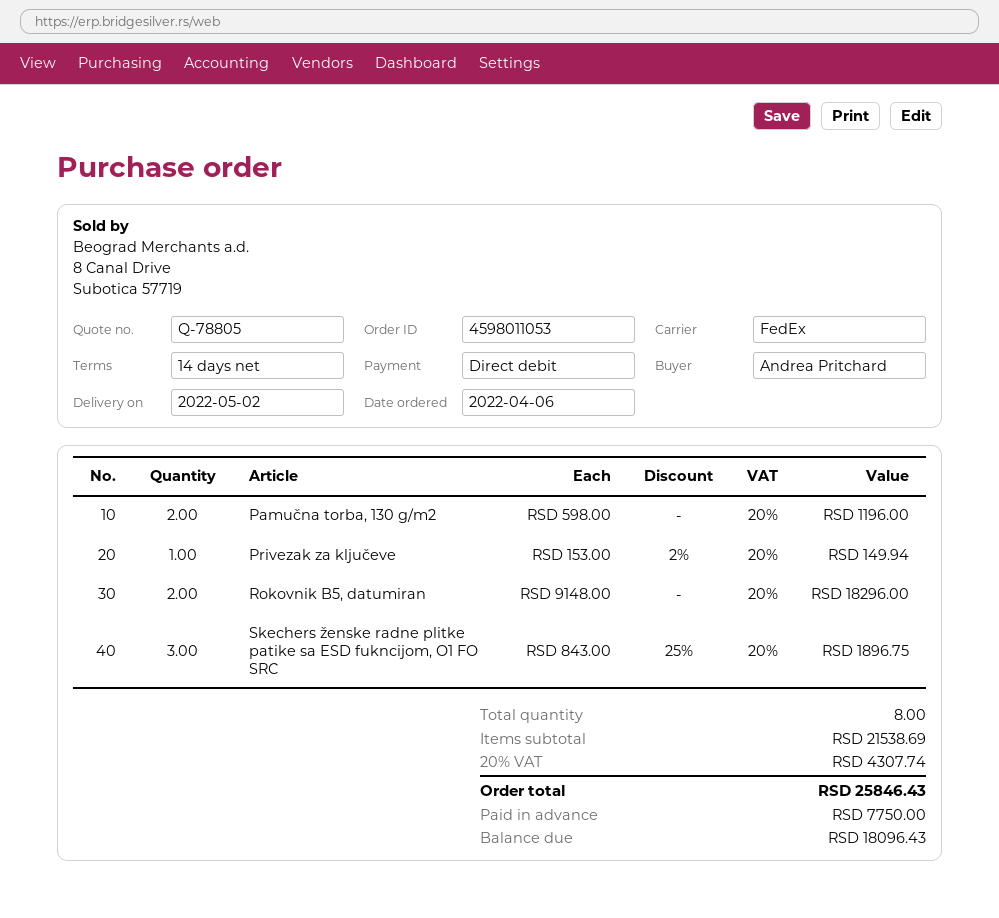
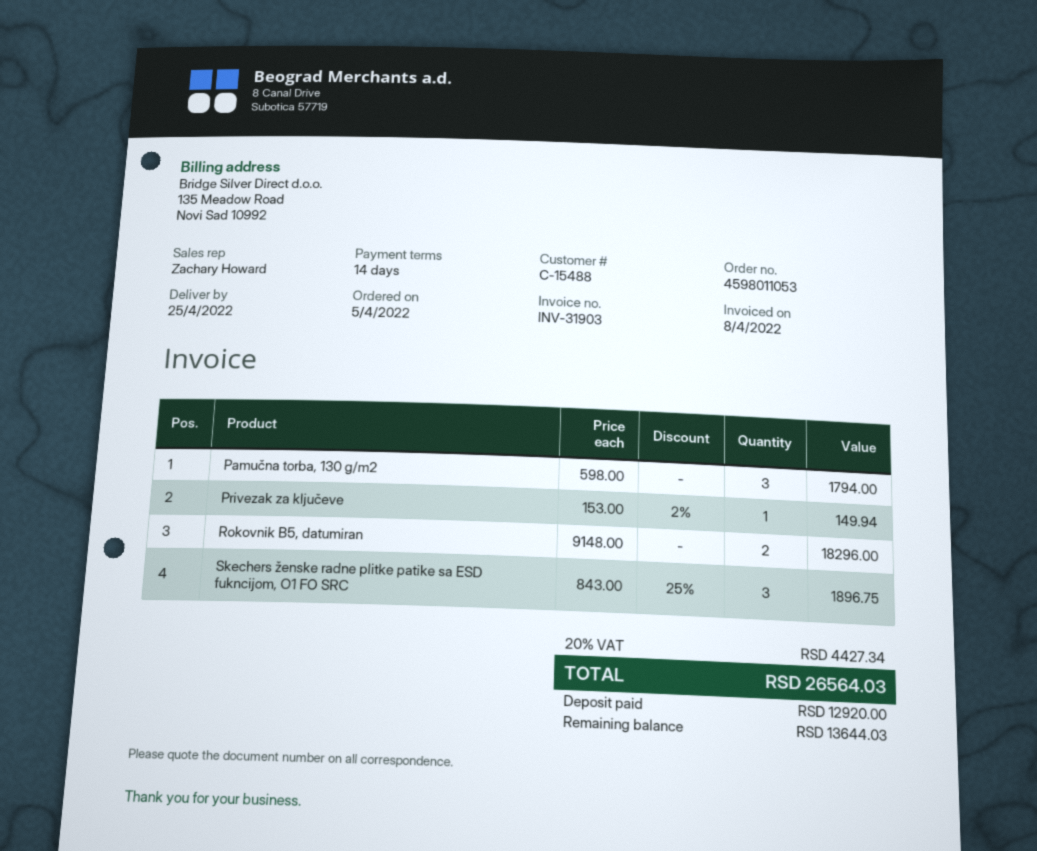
order date: 2022-04-06 -> 2022-04-05
delivery date: 2022-05-02 -> 2022-04-25
Pamučna torba, 130 g/m2: 2 x 598.00 = 1196.00 -> 3 x 598.00 = 1794.00
tax: 20% = 4307.74 -> 20% = 4427.34
total: 25846.43 -> 26564.03
deposit: 7750.00 -> 12920.00
balance: 18096.43 -> 13644.03

